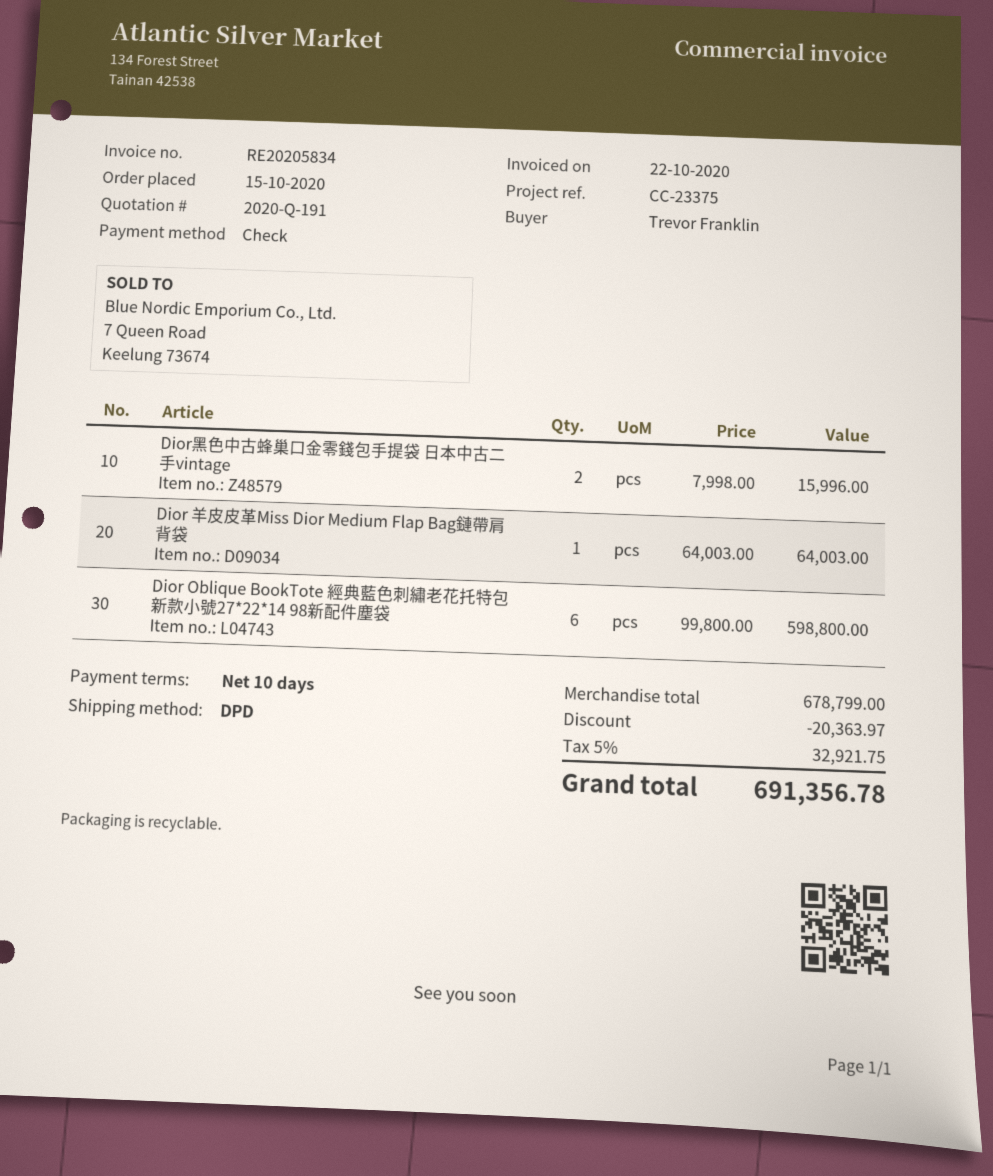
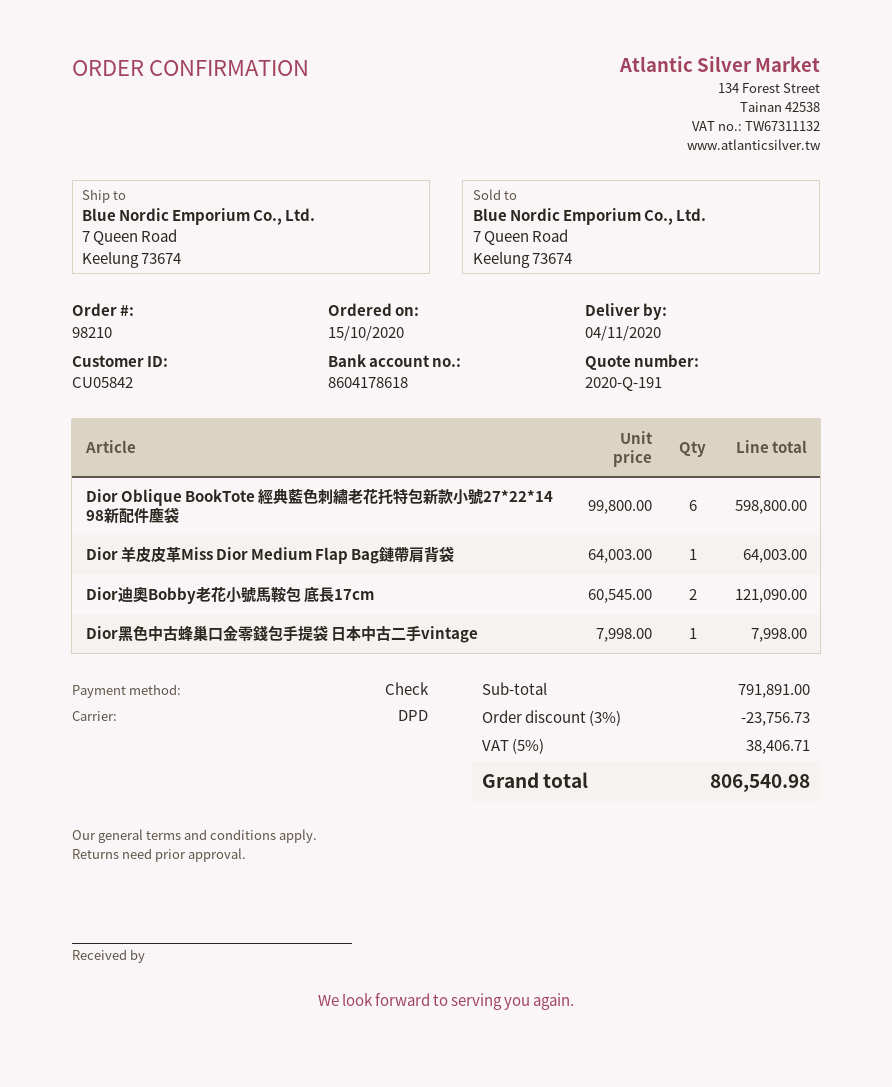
Dior黑色中古蜂巢口金零錢包手提袋 日本中古二手vintage: 2 x 7998.00 = 15996.00 -> 1 x 7998.00 = 7998.00
Dior迪奧Bobby老花小號馬鞍包 底長17cm: none -> 2 x 60545.00 = 121090.00
subtotal: 678799.00 -> 791891.00
discount: 20363.97 -> 23756.73
tax: 5% = 32921.75 -> 5% = 38406.71
total: 691356.78 -> 806540.98

